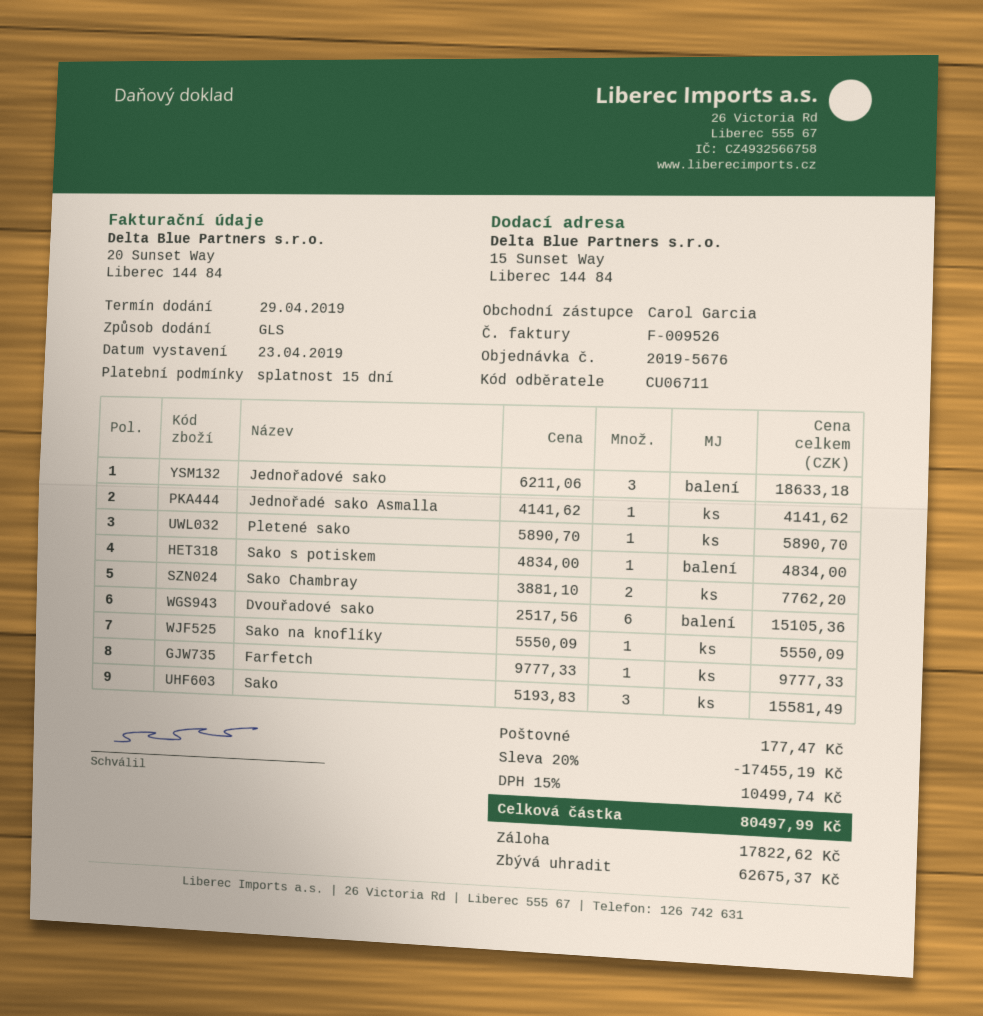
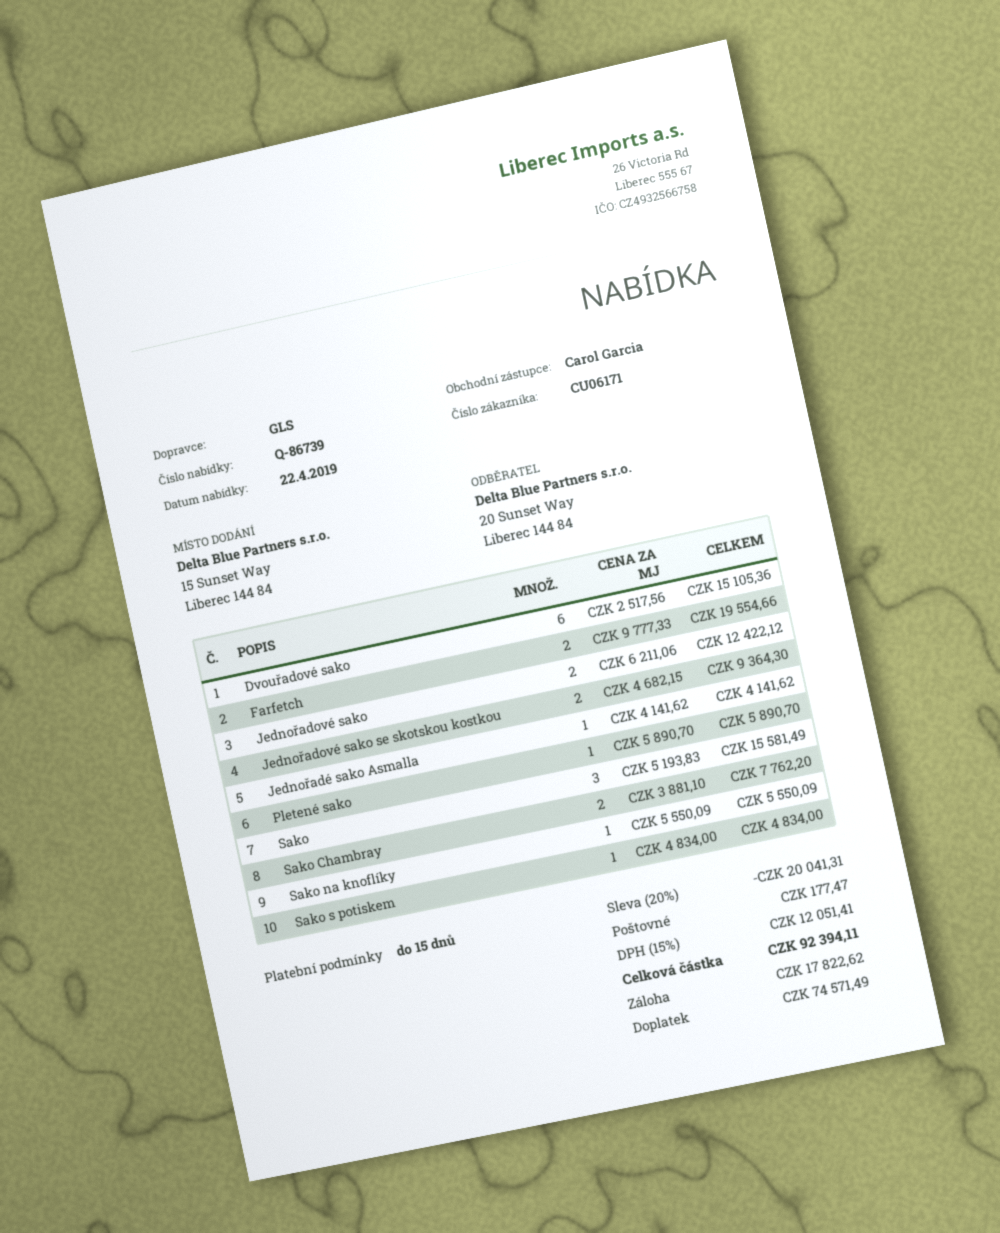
customer number: CU06711 -> CU06171
Jednořadové sako: 3 x 6211.06 = 18633.18 -> 2 x 6211.06 = 12422.12
Farfetch: 1 x 9777.33 = 9777.33 -> 2 x 9777.33 = 19554.66
Jednořadové sako se skotskou kostkou: none -> 2 x 4682.15 = 9364.30
discount: 20% = 17455.19 -> 20% = 20041.31
tax: 15% = 10499.74 -> 15% = 12051.41
total: 80497.99 -> 92394.11
balance: 62675.37 -> 74571.49

